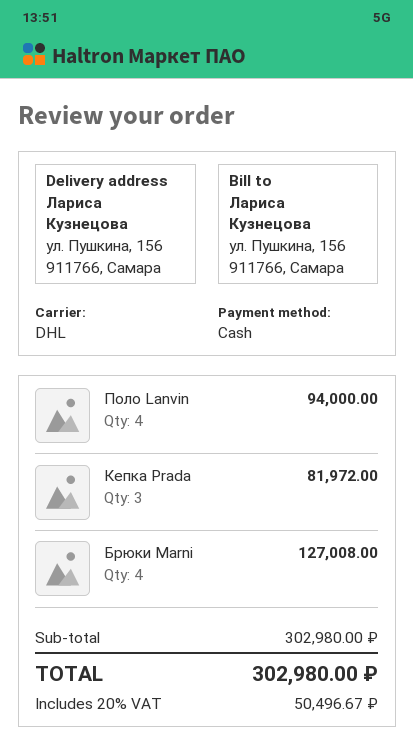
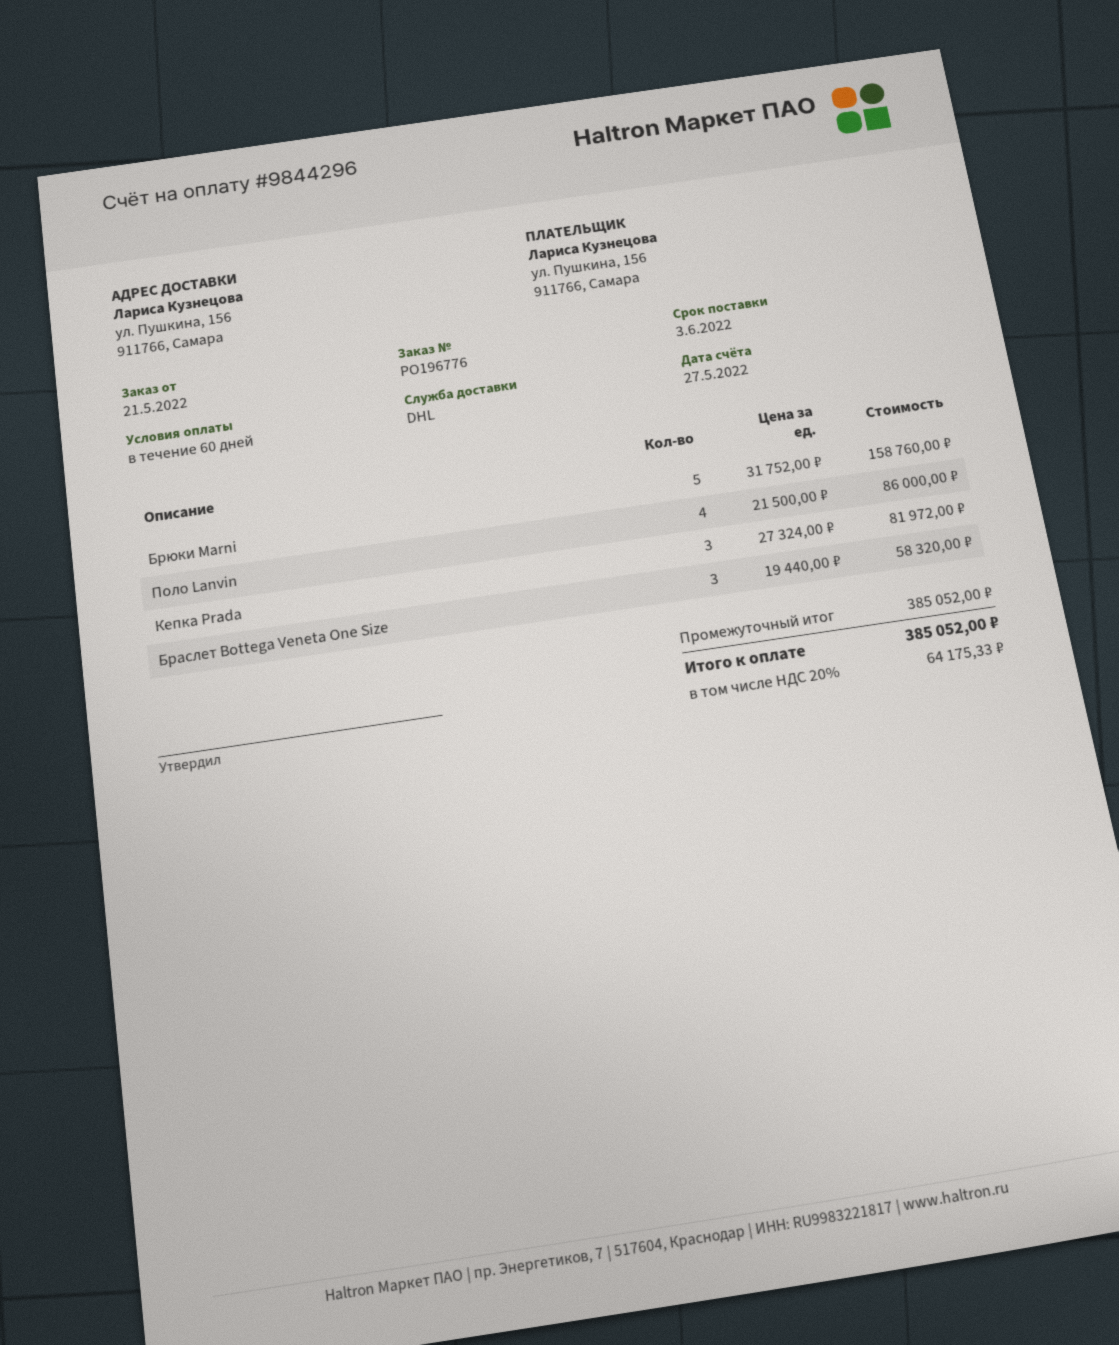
Поло Lanvin: 4 for 94000.00 -> 4 for 86000.00
Брюки Marni: 4 for 127008.00 -> 5 for 158760.00
Браслет Bottega Veneta One Size: none -> 3 for 58320.00
subtotal: 302980.00 -> 385052.00
tax: 20% = 50496.67 -> 20% = 64175.33
total: 302980.00 -> 385052.00

